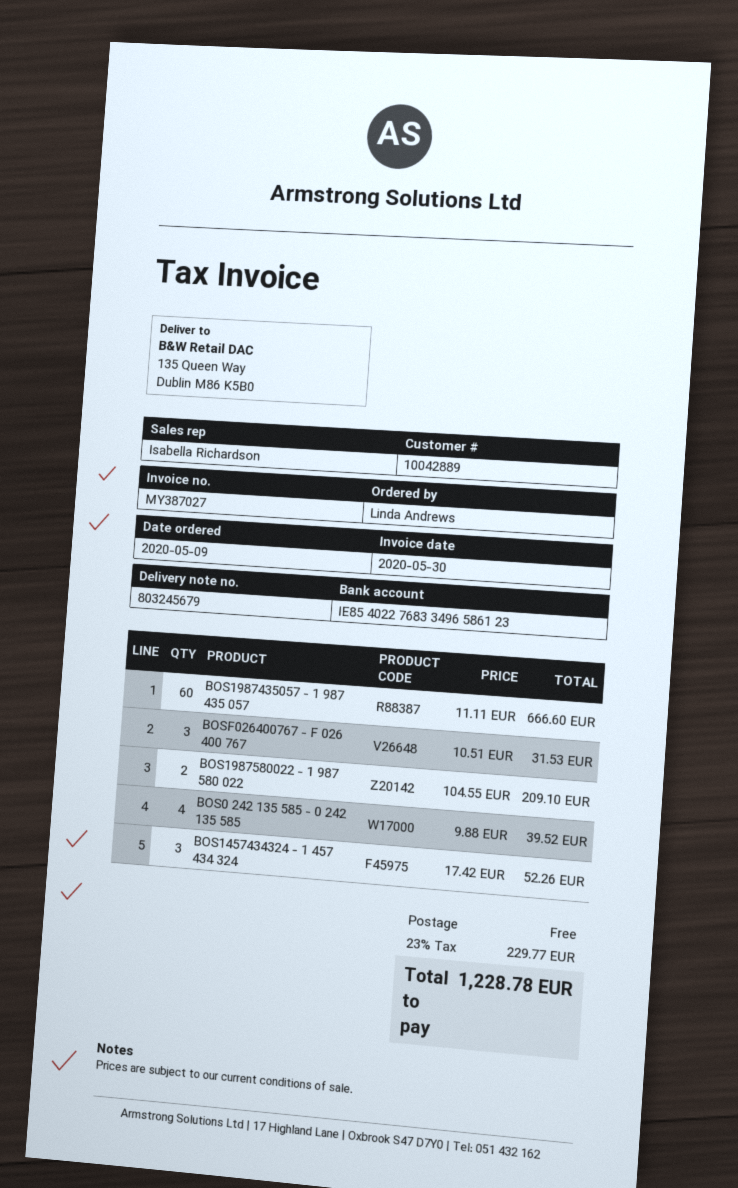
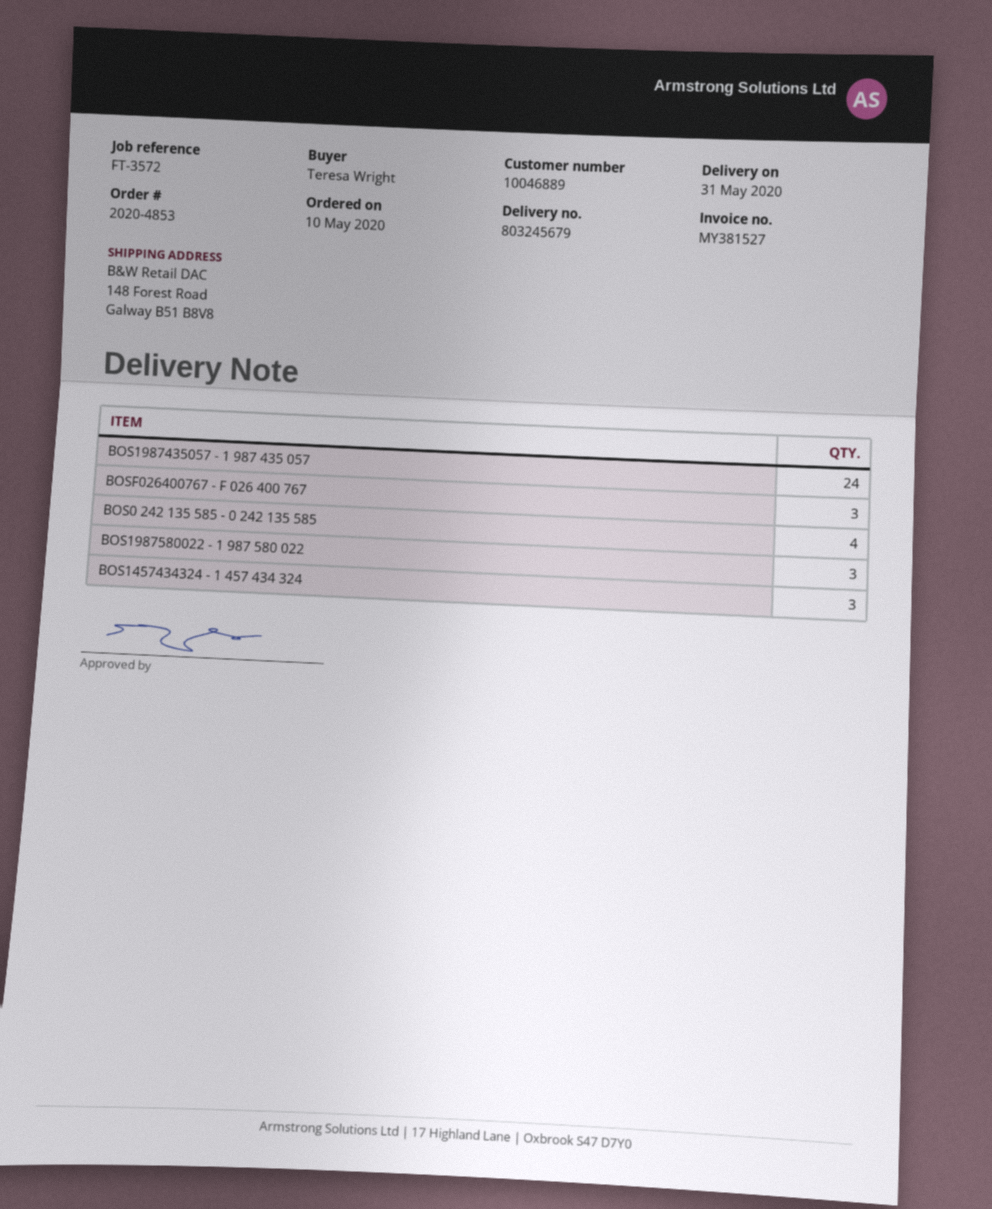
order date: 2020-05-09 -> 2020-05-10
invoice number: MY387027 -> MY381527
customer number: 10042889 -> 10046889
ordered by: Linda Andrews -> Teresa Wright
ship to: 135 Queen Way, Dublin M86 K5B0 -> 148 Forest Road, Galway B51 B8V8
BOS1987435057 - 1 987 435 057: 60 -> 24
BOS1987580022 - 1 987 580 022: 2 -> 3

